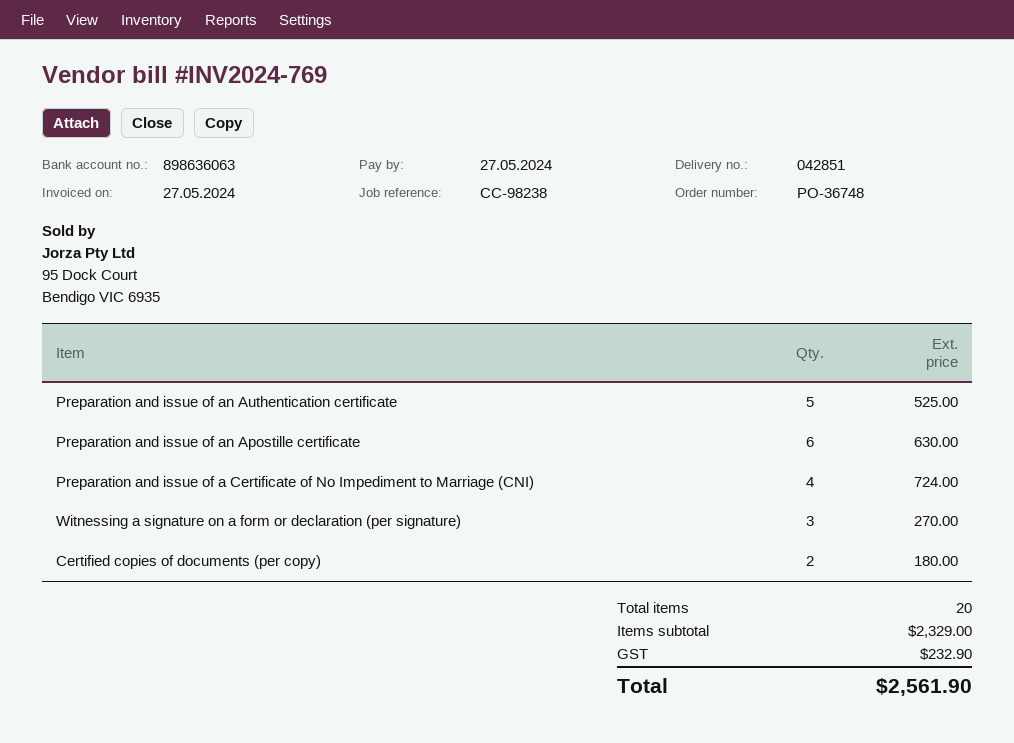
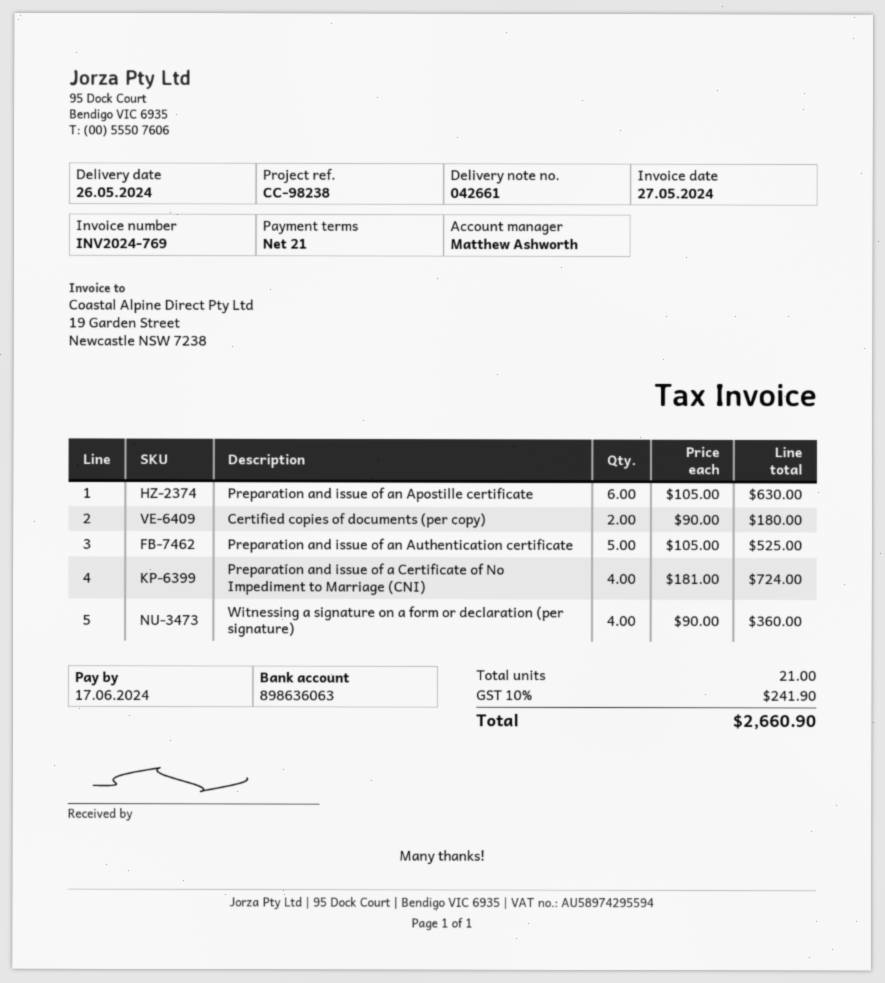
delivery note number: 042851 -> 042661
due date: 2024-05-27 -> 2024-06-17
Witnessing a signature on a form or declaration (per signature): 3 for 270.00 -> 4 for 360.00
total quantity: 20 -> 21
tax: 232.90 -> 241.90
total: 2561.90 -> 2660.90

